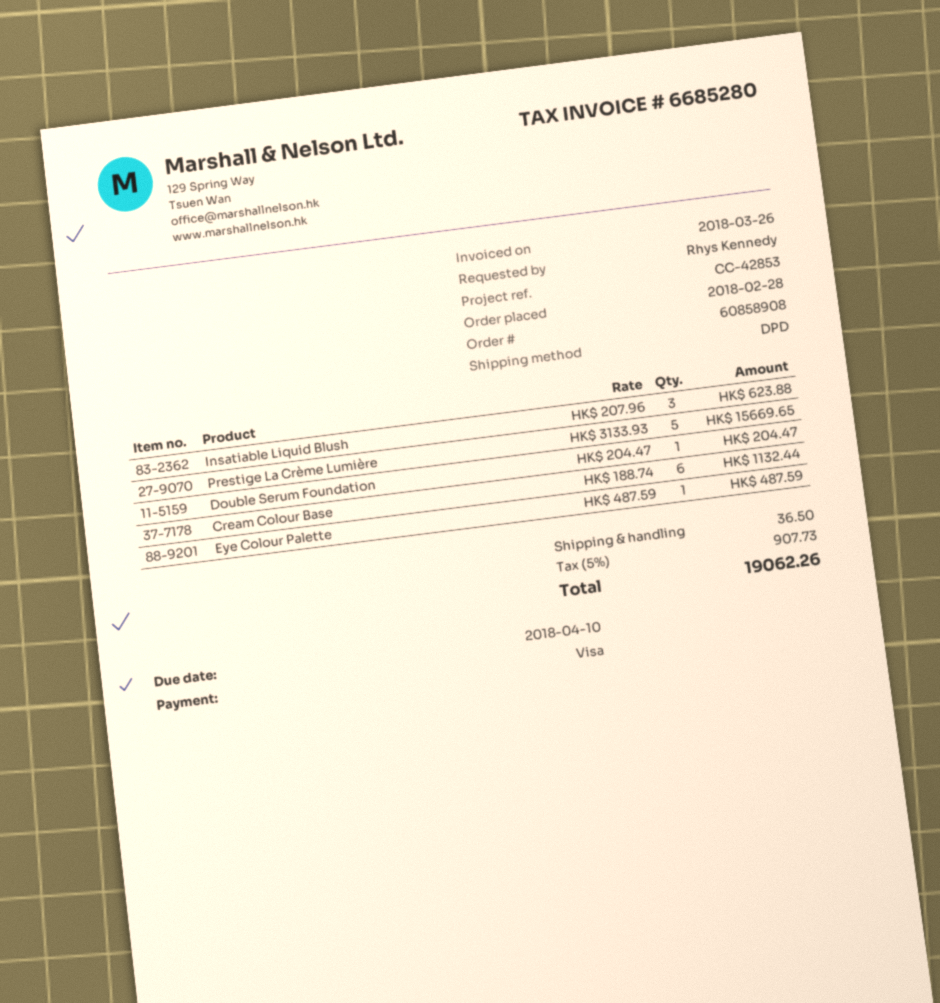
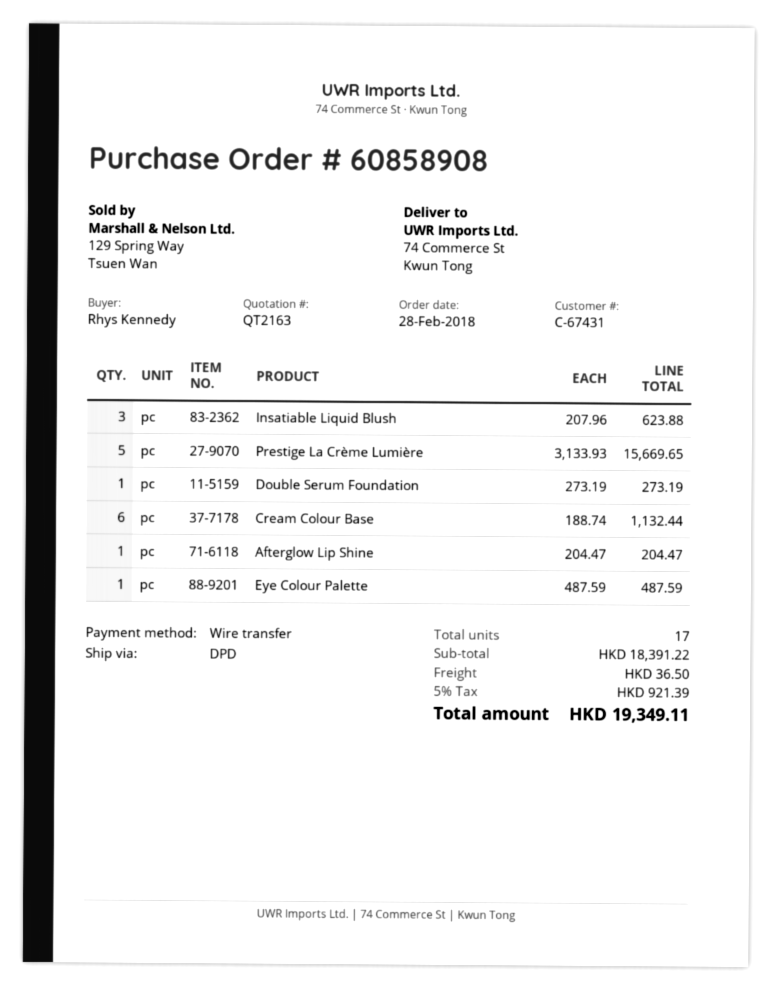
payment method: Visa -> bank transfer
Double Serum Foundation: 1 x 204.47 = 204.47 -> 1 x 273.19 = 273.19
Afterglow Lip Shine: none -> 1 x 204.47 = 204.47
tax: 5% = 907.73 -> 5% = 921.39
total: 19062.26 -> 19349.11

